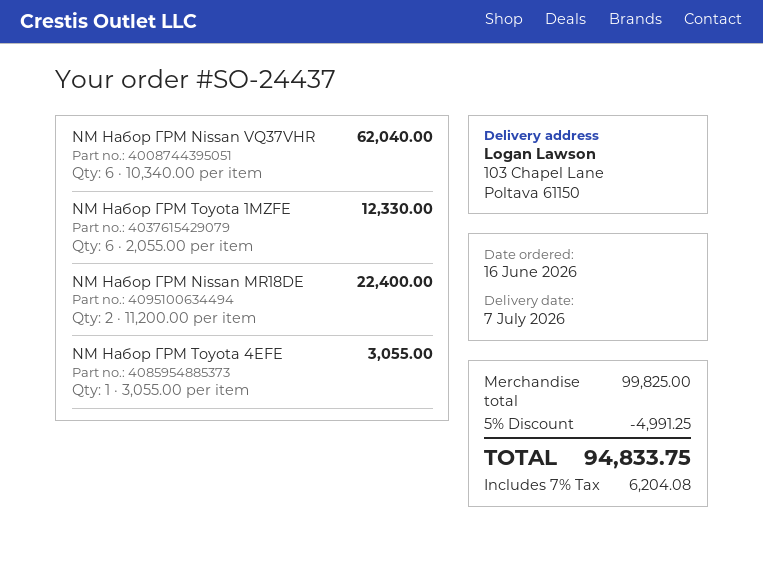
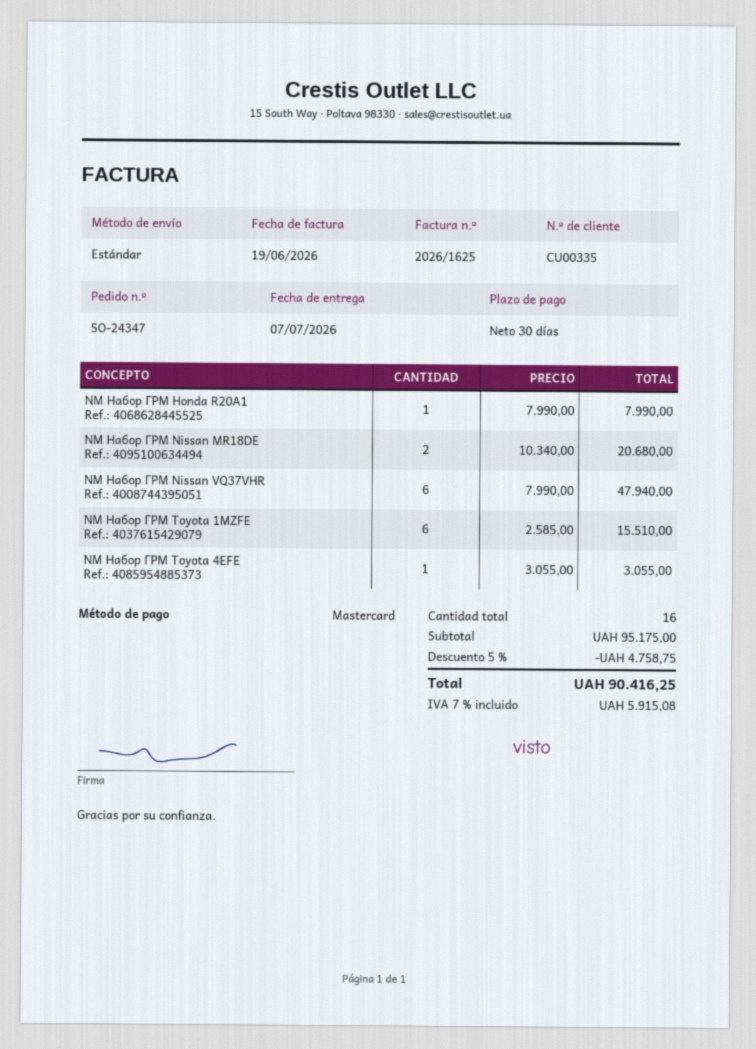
order number: SO-24437 -> SO-24347
NM Набор ГРМ Nissan VQ37VHR: 6 x 10340.00 = 62040.00 -> 6 x 7990.00 = 47940.00
NM Набор ГРМ Toyota 1MZFE: 6 x 2055.00 = 12330.00 -> 6 x 2585.00 = 15510.00
NM Набор ГРМ Nissan MR18DE: 2 x 11200.00 = 22400.00 -> 2 x 10340.00 = 20680.00
NM Набор ГРМ Honda R20A1: none -> 1 x 7990.00 = 7990.00
subtotal: 99825.00 -> 95175.00
discount: 5% = 4991.25 -> 5% = 4758.75
tax: 7% = 6204.08 -> 7% = 5915.08
total: 94833.75 -> 90416.25

